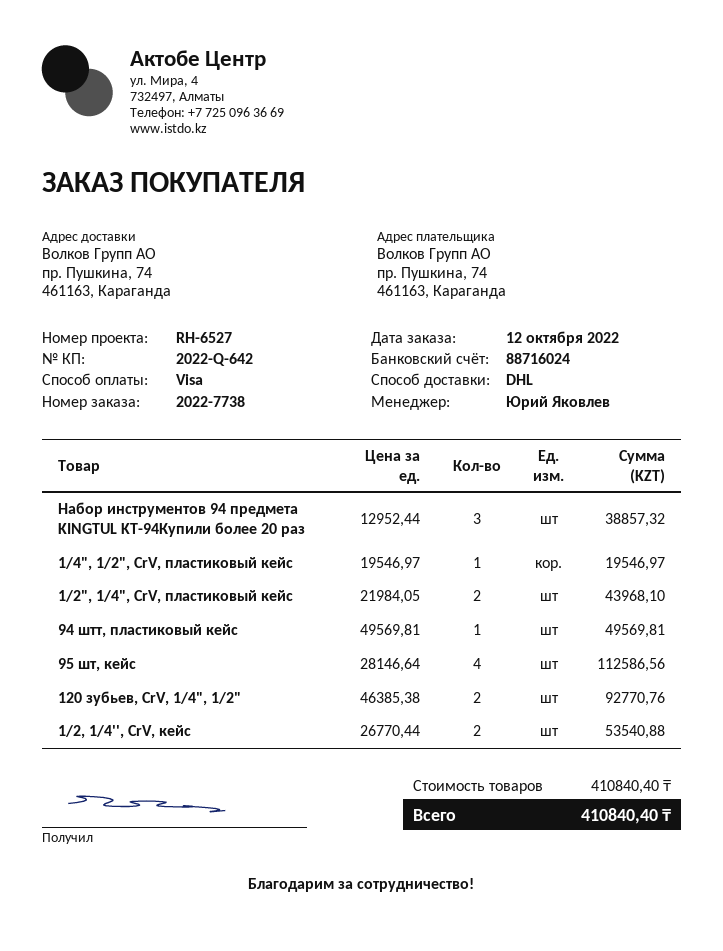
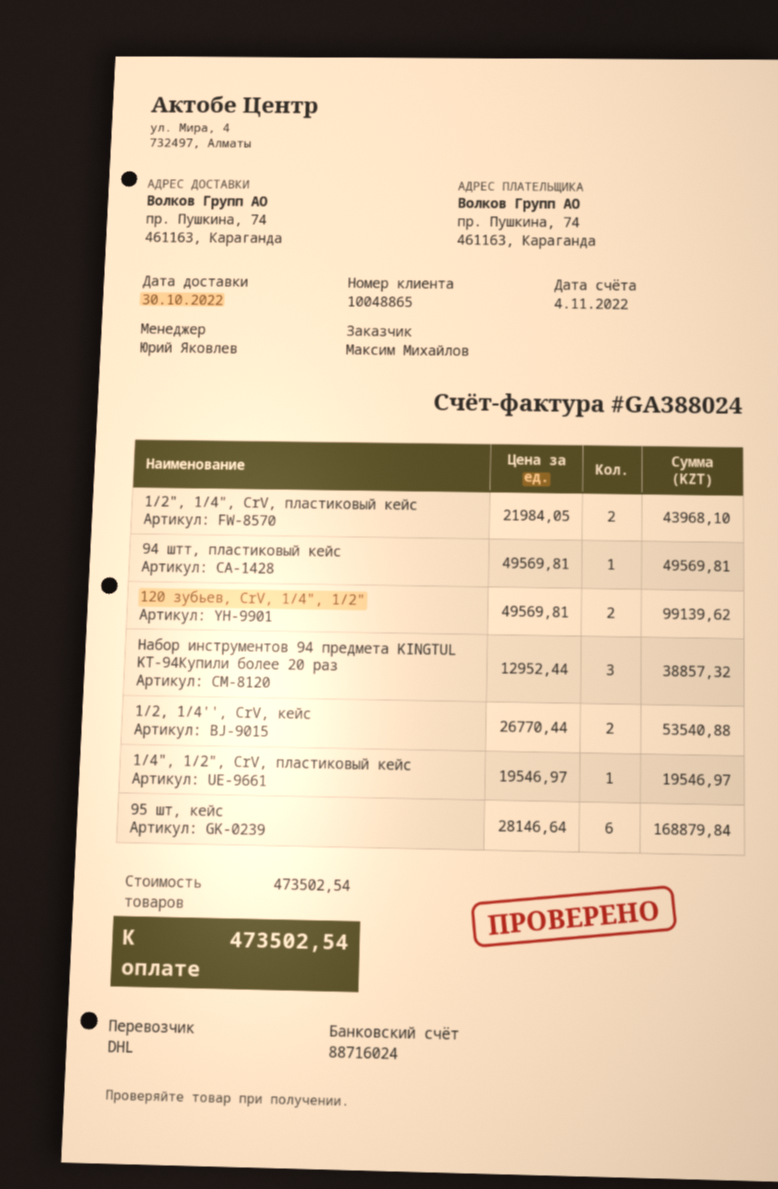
95 шт, кейс: 4 x 28146.64 = 112586.56 -> 6 x 28146.64 = 168879.84
120 зубьев, CrV, 1/4", 1/2": 2 x 46385.38 = 92770.76 -> 2 x 49569.81 = 99139.62
subtotal: 410840.40 -> 473502.54
total: 410840.40 -> 473502.54

